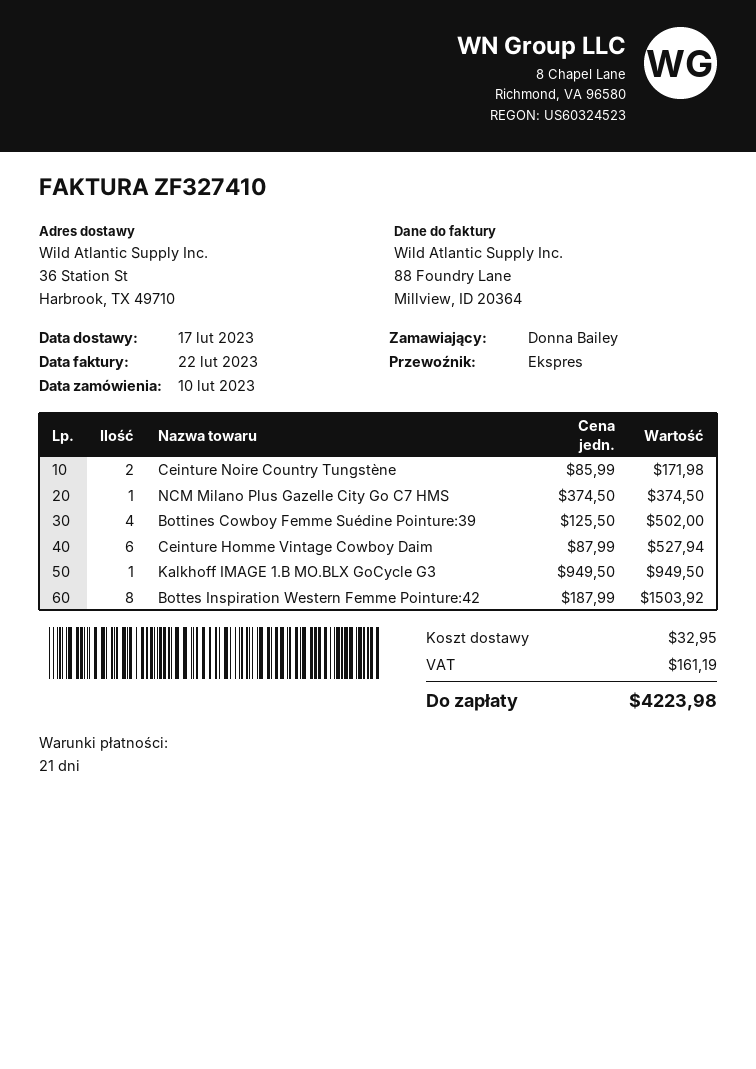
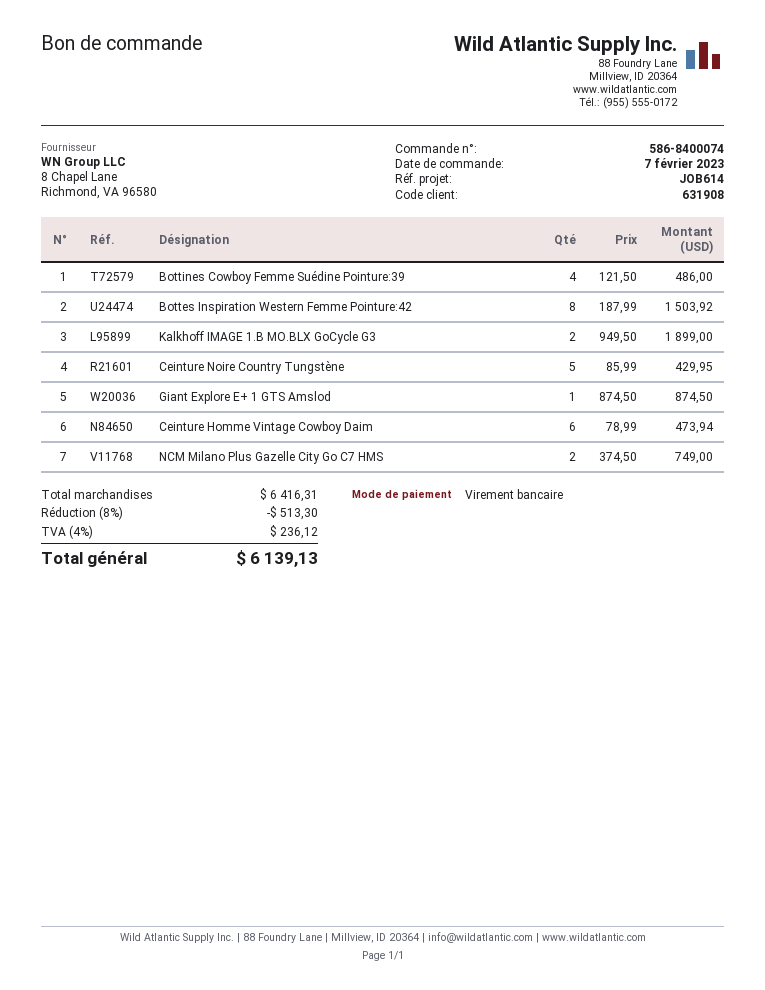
order date: 2023-02-10 -> 2023-02-07
Ceinture Noire Country Tungstène: 2 x 85.99 = 171.98 -> 5 x 85.99 = 429.95
NCM Milano Plus Gazelle City Go C7 HMS: 1 x 374.50 = 374.50 -> 2 x 374.50 = 749.00
Bottines Cowboy Femme Suédine Pointure:39: 4 x 125.50 = 502.00 -> 4 x 121.50 = 486.00
Ceinture Homme Vintage Cowboy Daim: 6 x 87.99 = 527.94 -> 6 x 78.99 = 473.94
Kalkhoff IMAGE 1.B MO.BLX GoCycle G3: 1 x 949.50 = 949.50 -> 2 x 949.50 = 1899.00
Giant Explore E+ 1 GTS Amslod: none -> 1 x 874.50 = 874.50
discount: none -> 8% = 513.30
shipping: 32.95 -> none
tax: 161.19 -> 236.12
total: 4223.98 -> 6139.13

